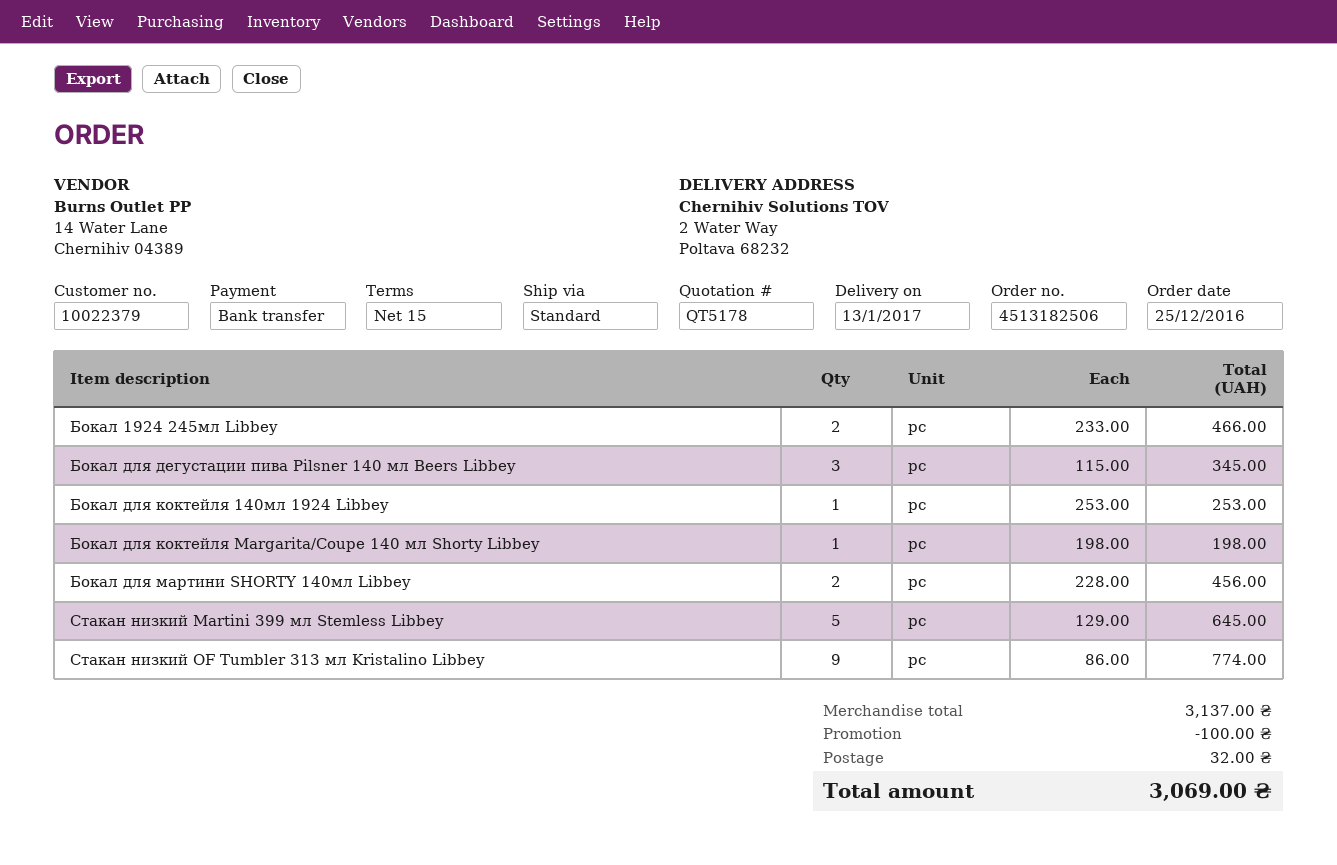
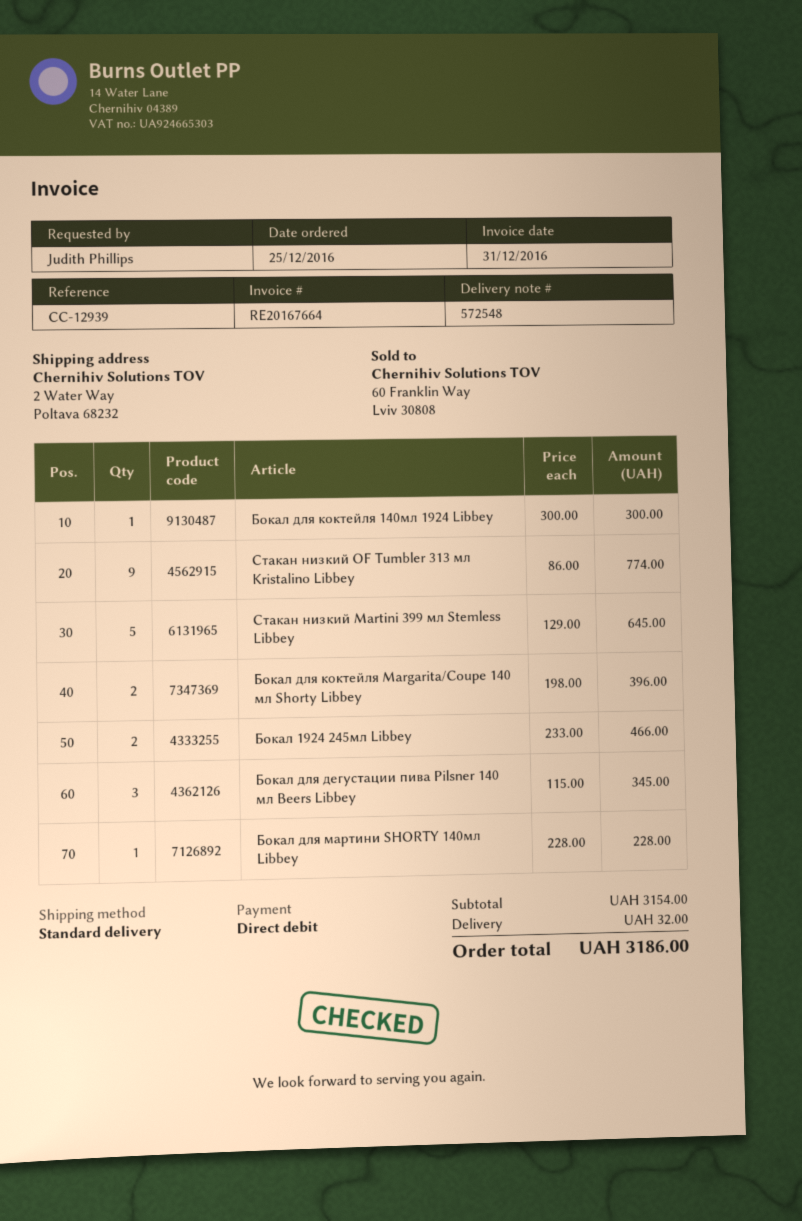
payment method: bank transfer -> direct debit
Бокал для коктейля 140мл 1924 Libbey: 1 x 253.00 = 253.00 -> 1 x 300.00 = 300.00
Бокал для коктейля Margarita/Coupe 140 мл Shorty Libbey: 1 x 198.00 = 198.00 -> 2 x 198.00 = 396.00
Бокал для мартини SHORTY 140мл Libbey: 2 x 228.00 = 456.00 -> 1 x 228.00 = 228.00
subtotal: 3137.00 -> 3154.00
discount: 100.00 -> none
total: 3069.00 -> 3186.00

